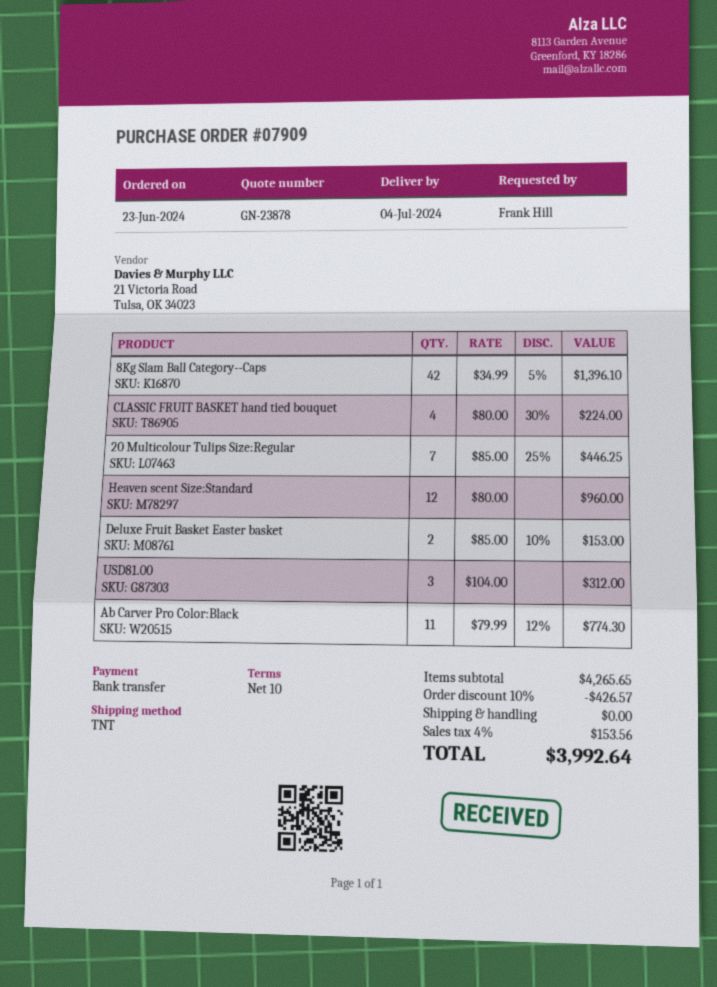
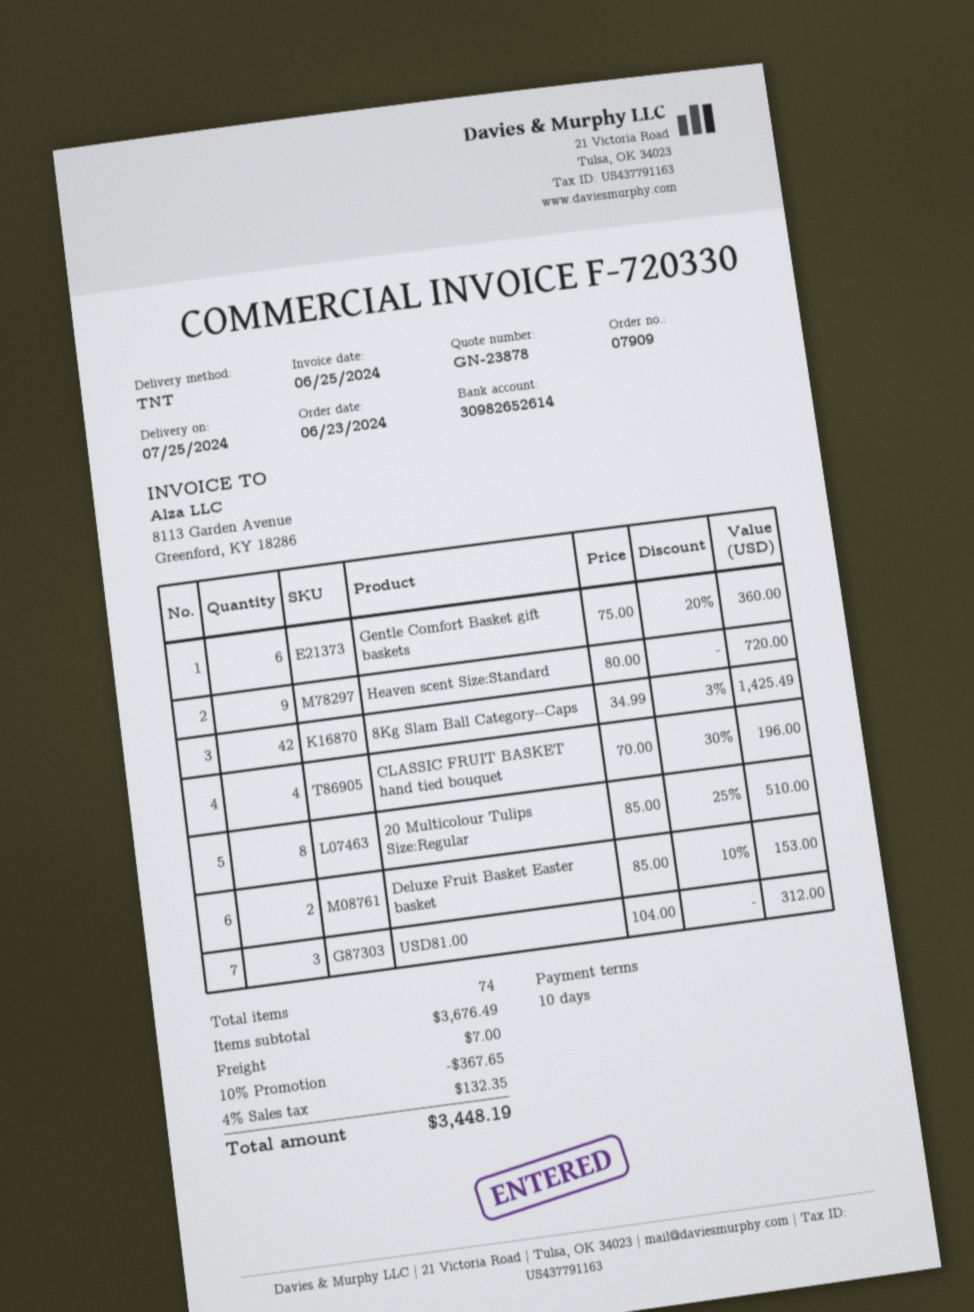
delivery date: 2024-07-04 -> 2024-07-25
8Kg Slam Ball Category--Caps: 42 x 34.99 - 5% = 1396.10 -> 42 x 34.99 - 3% = 1425.49
CLASSIC FRUIT BASKET hand tied bouquet: 4 x 80.00 - 30% = 224.00 -> 4 x 70.00 - 30% = 196.00
20 Multicolour Tulips Size:Regular: 7 x 85.00 - 25% = 446.25 -> 8 x 85.00 - 25% = 510.00
Heaven scent Size:Standard: 12 x 80.00 = 960.00 -> 9 x 80.00 = 720.00
Ab Carver Pro Color:Black: 11 x 79.99 - 12% = 774.30 -> none
Gentle Comfort Basket gift baskets: none -> 6 x 75.00 - 20% = 360.00
subtotal: 4265.65 -> 3676.49
discount: 10% = 426.57 -> 10% = 367.65
shipping: 0.00 -> 7.00
tax: 4% = 153.56 -> 4% = 132.35
total: 3992.64 -> 3448.19

